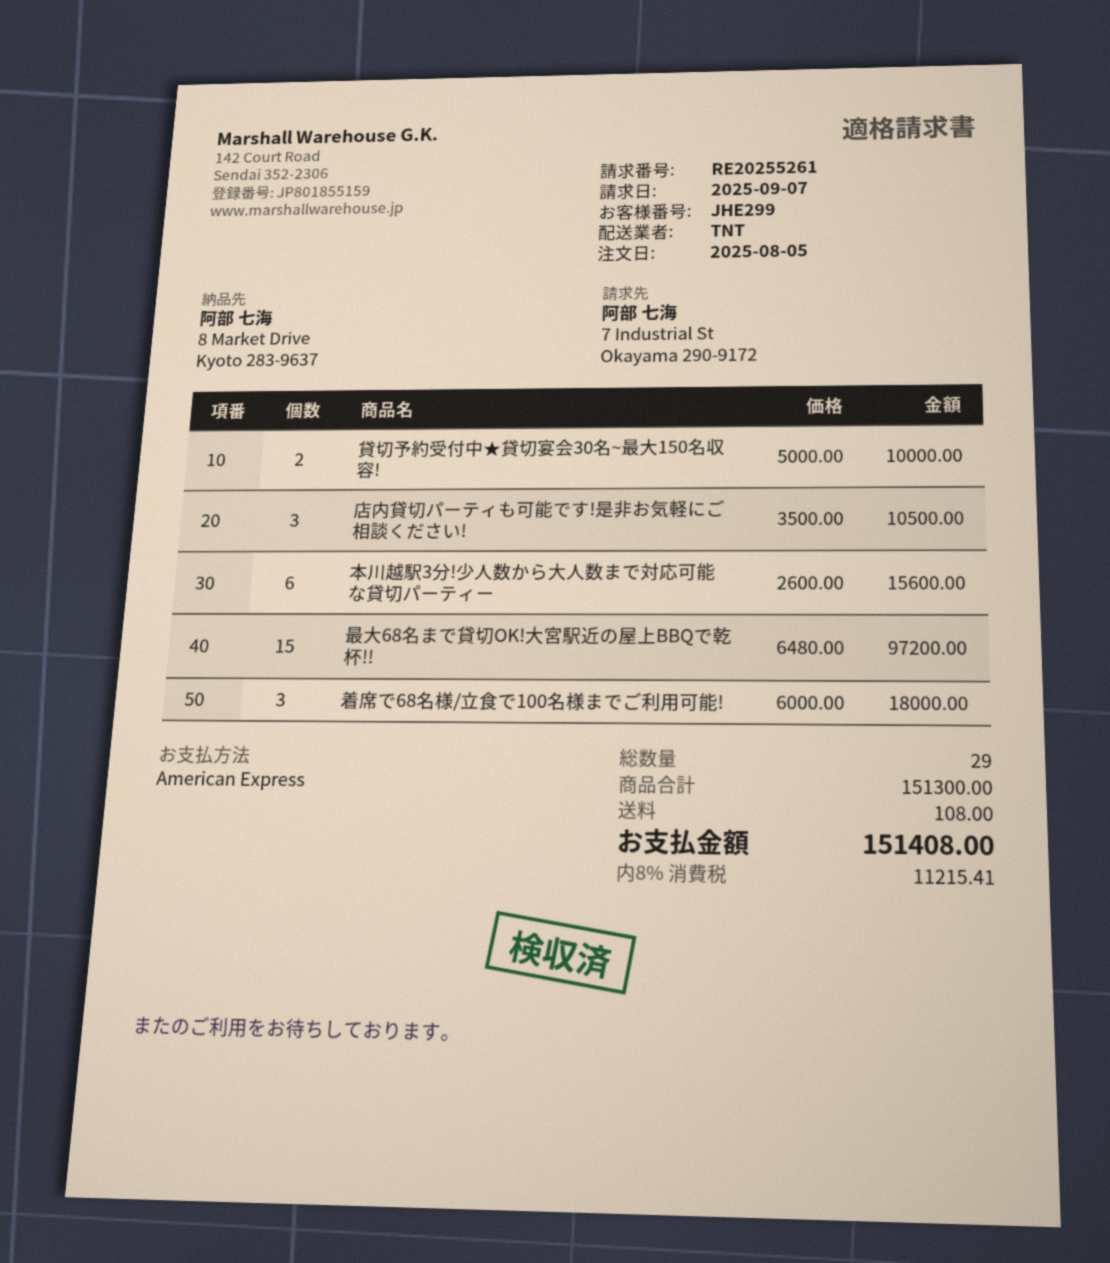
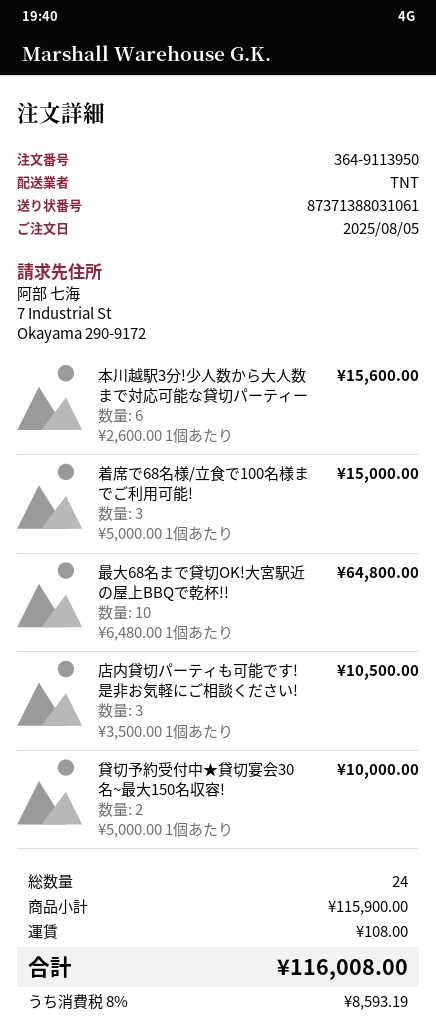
最大68名まで貸切OK!大宮駅近の屋上BBQで乾杯!!: 15 x 6480.00 = 97200.00 -> 10 x 6480.00 = 64800.00
着席で68名様/立食で100名様までご利用可能!: 3 x 6000.00 = 18000.00 -> 3 x 5000.00 = 15000.00
total quantity: 29 -> 24
subtotal: 151300.00 -> 115900.00
tax: 8% = 11215.41 -> 8% = 8593.19
total: 151408.00 -> 116008.00

